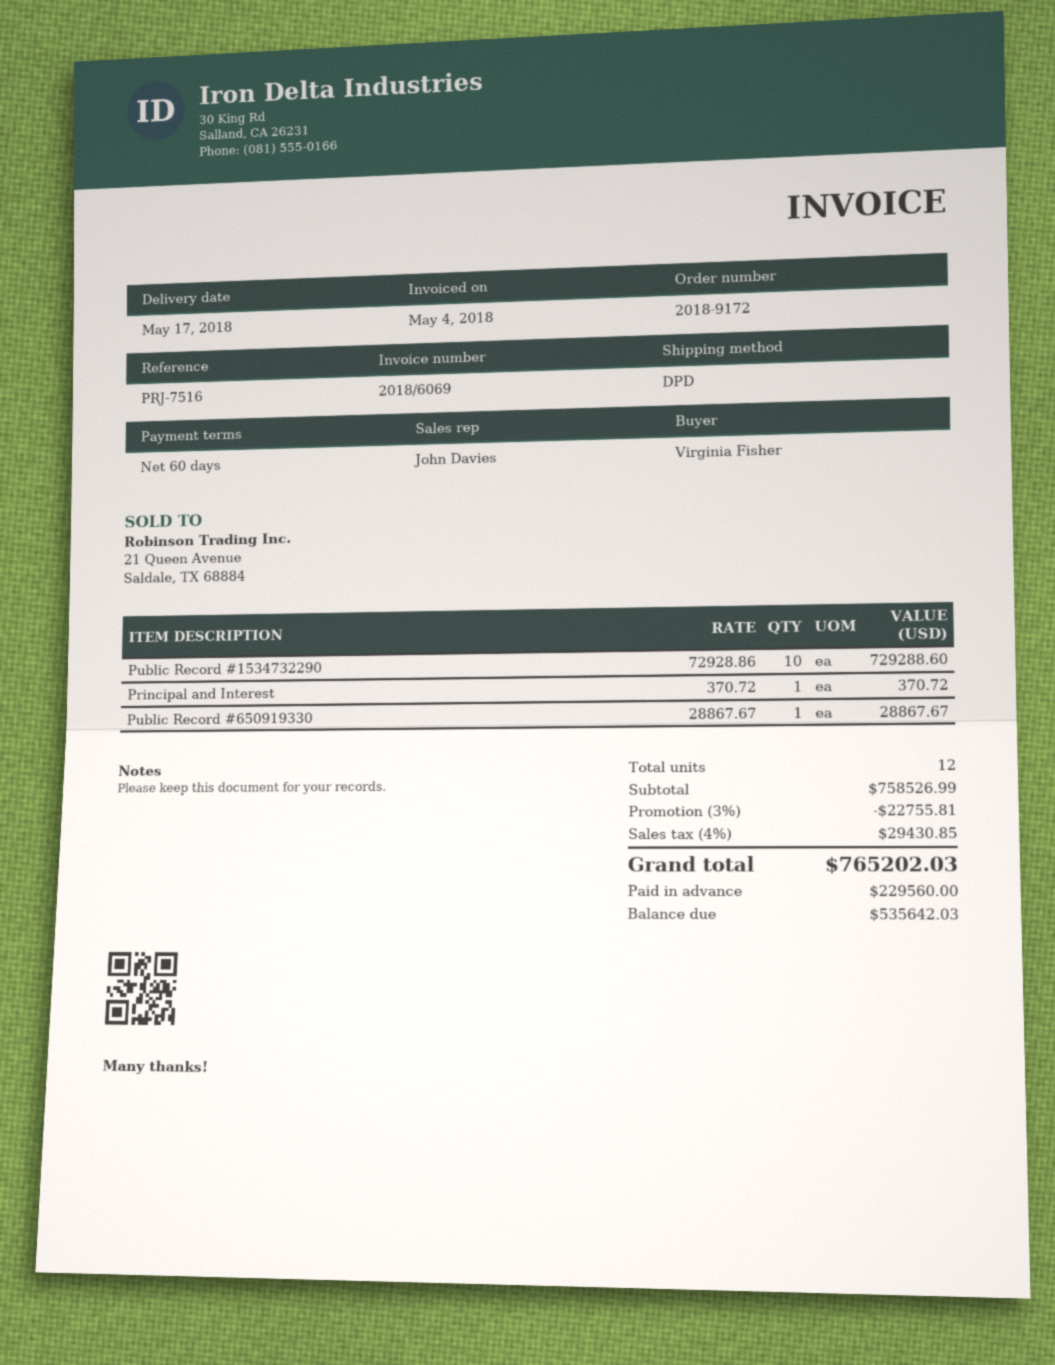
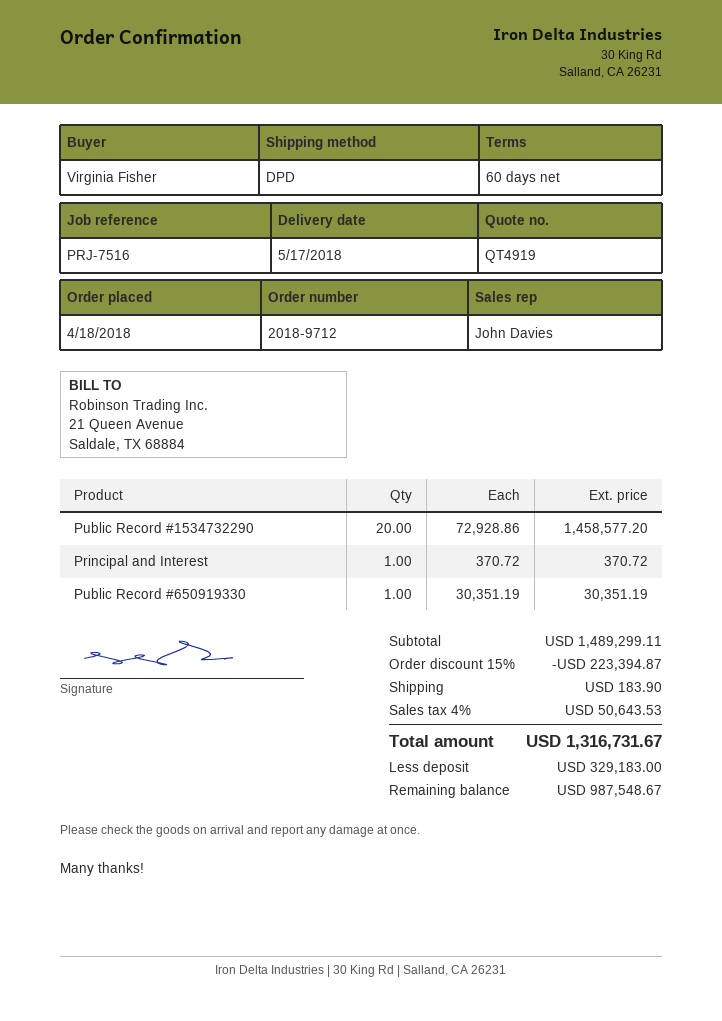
order number: 2018-9172 -> 2018-9712
Public Record #1534732290: 10 x 72928.86 = 729288.60 -> 20 x 72928.86 = 1458577.20
Public Record #650919330: 1 x 28867.67 = 28867.67 -> 1 x 30351.19 = 30351.19
subtotal: 758526.99 -> 1489299.11
discount: 3% = 22755.81 -> 15% = 223394.87
shipping: none -> 183.90
tax: 4% = 29430.85 -> 4% = 50643.53
total: 765202.03 -> 1316731.67
deposit: 229560.00 -> 329183.00
balance: 535642.03 -> 987548.67

